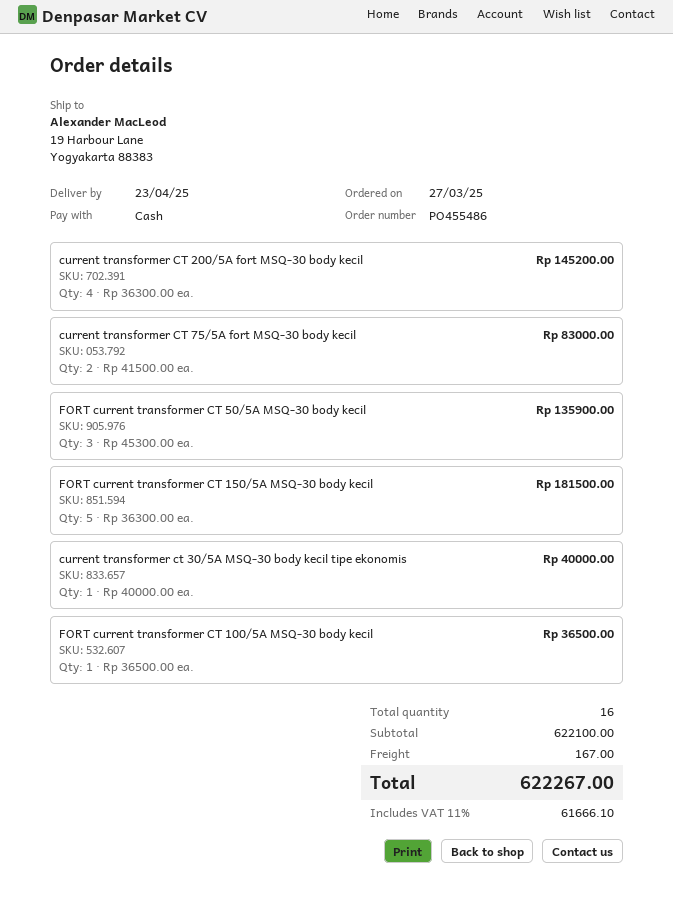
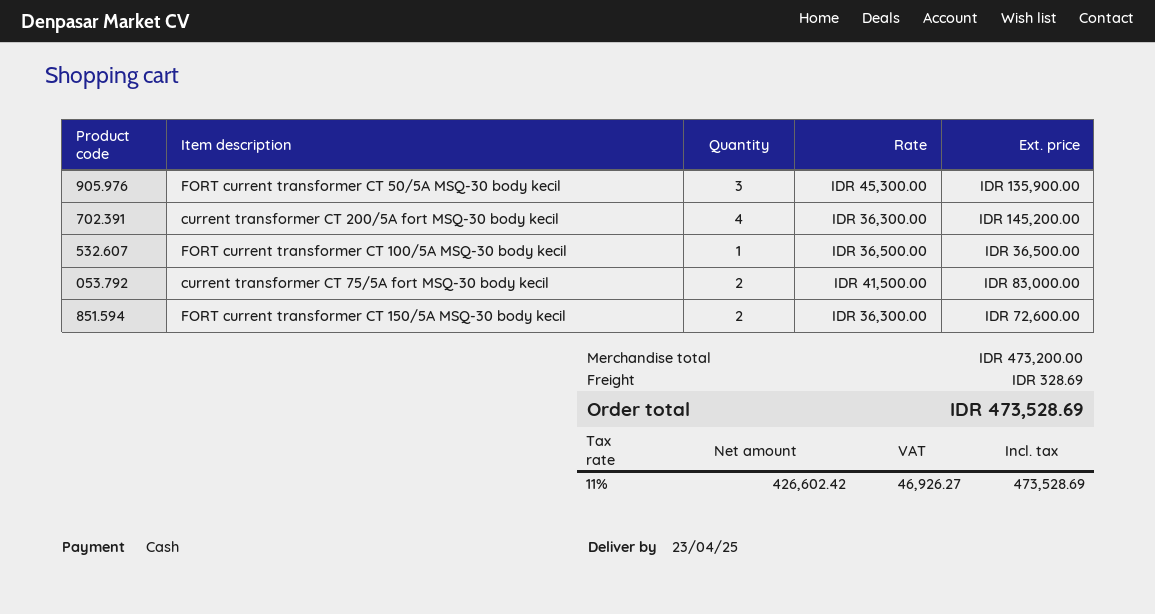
FORT current transformer CT 150/5A MSQ-30 body kecil: 5 x 36300.00 = 181500.00 -> 2 x 36300.00 = 72600.00
current transformer ct 30/5A MSQ-30 body kecil tipe ekonomis: 1 x 40000.00 = 40000.00 -> none
subtotal: 622100.00 -> 473200.00
shipping: 167.00 -> 328.69
tax: 11% = 61666.10 -> 11% = 46926.27
total: 622267.00 -> 473528.69

